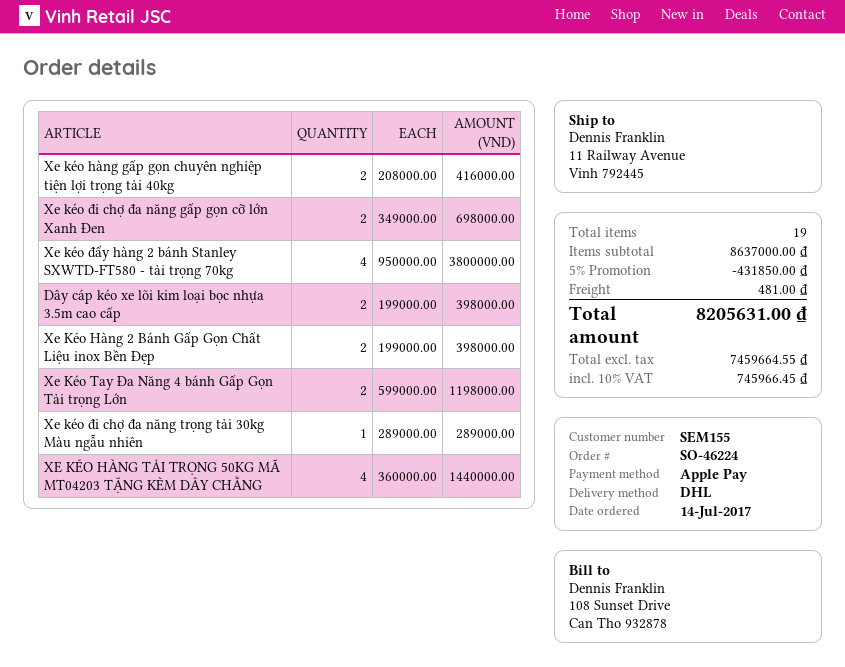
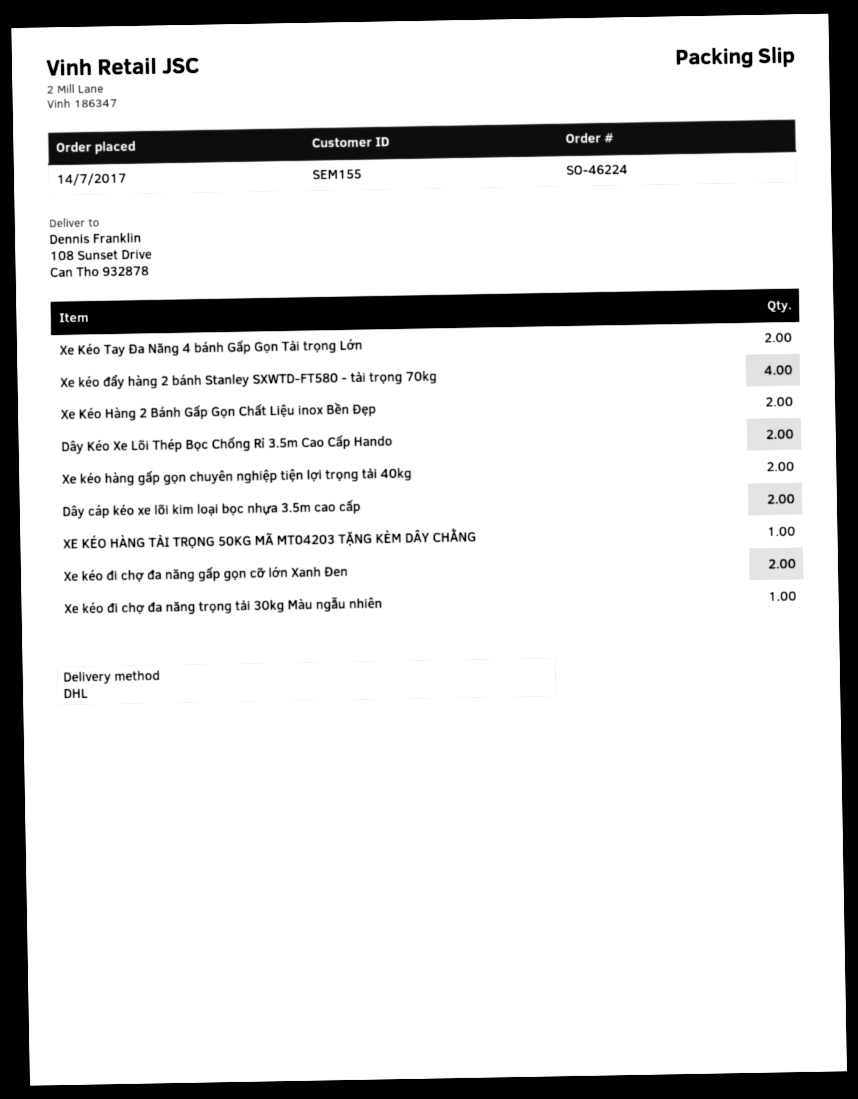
ship to: 11 Railway Avenue, Vinh 792445 -> 108 Sunset Drive, Can Tho 932878
XE KÉO HÀNG TẢI TRỌNG 50KG MÃ MT04203 TẶNG KÈM DÂY CHẰNG: 4 -> 1
Dây Kéo Xe Lõi Thép Bọc Chống Rỉ 3.5m Cao Cấp Hando: none -> 2

